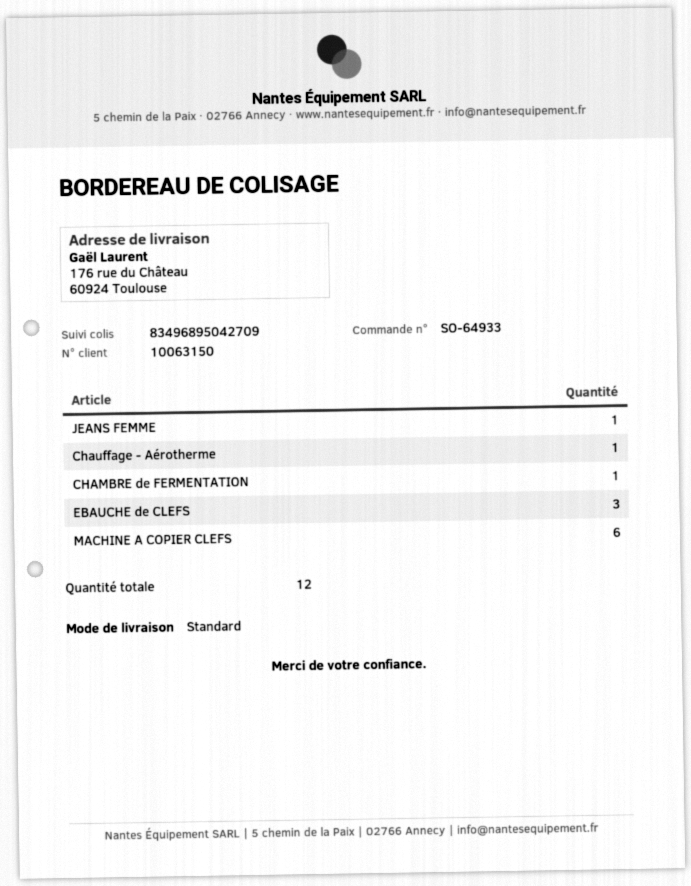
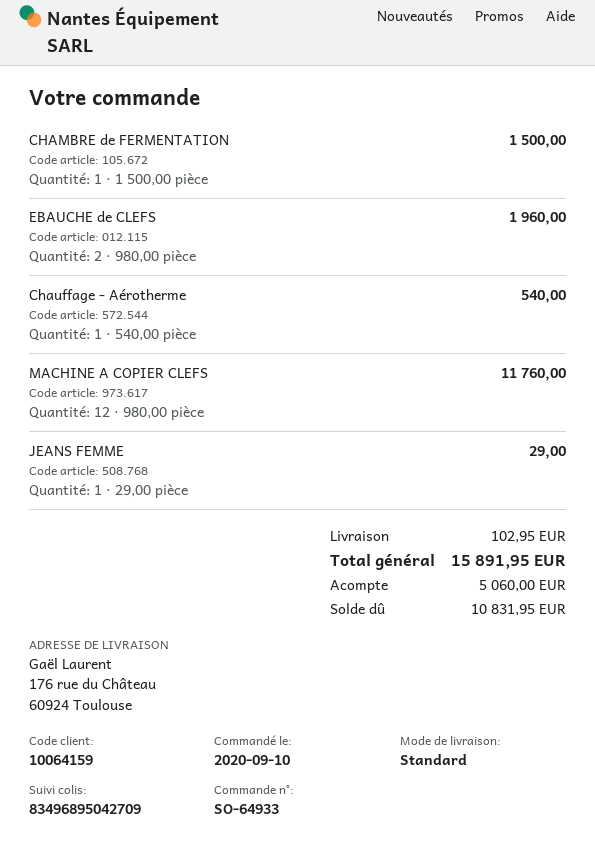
customer number: 10063150 -> 10064159
EBAUCHE de CLEFS: 3 -> 2
MACHINE A COPIER CLEFS: 6 -> 12

